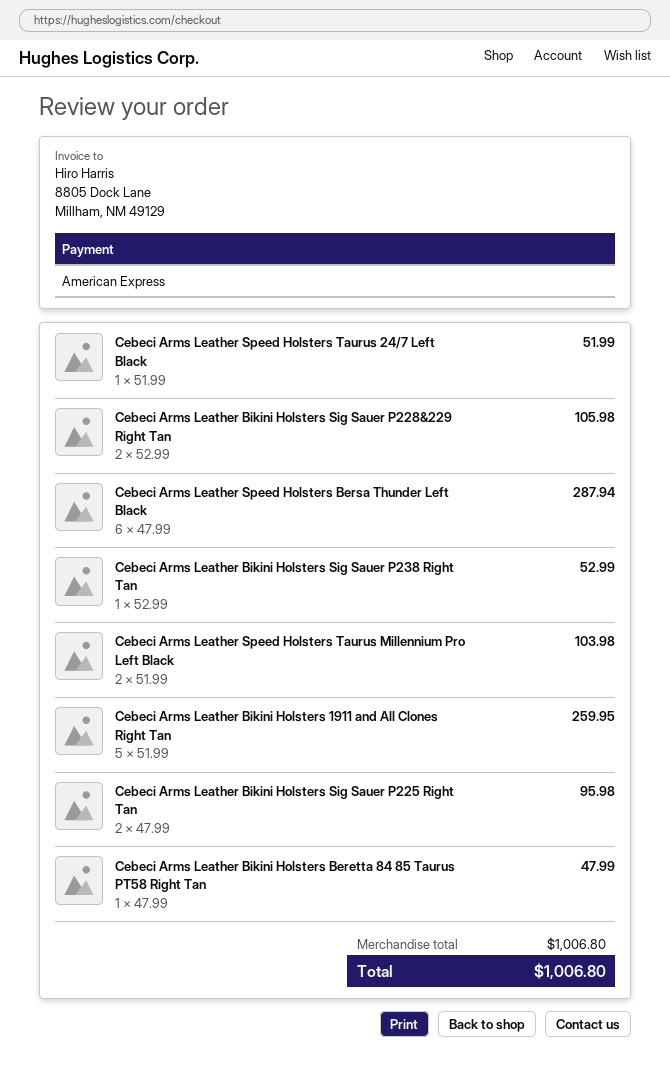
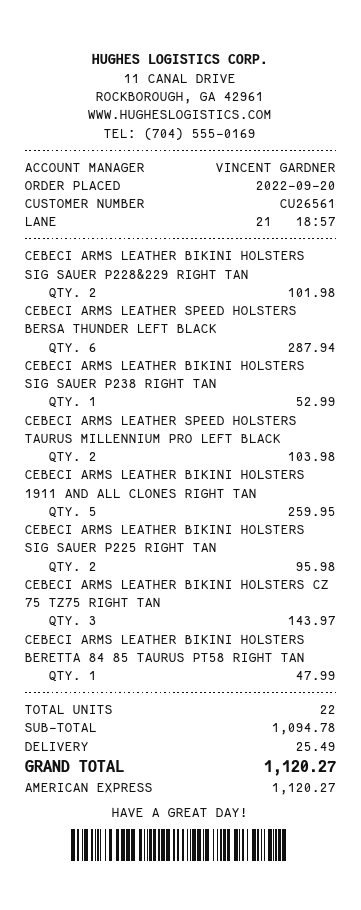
Cebeci Arms Leather Speed Holsters Taurus 24/7 Left Black: 1 for 51.99 -> none
Cebeci Arms Leather Bikini Holsters Sig Sauer P228&229 Right Tan: 2 for 105.98 -> 2 for 101.98
CEBECI ARMS LEATHER BIKINI HOLSTERS CZ 75 TZ75 RIGHT TAN: none -> 3 for 143.97
subtotal: 1006.80 -> 1094.78
shipping: none -> 25.49
total: 1006.80 -> 1120.27

